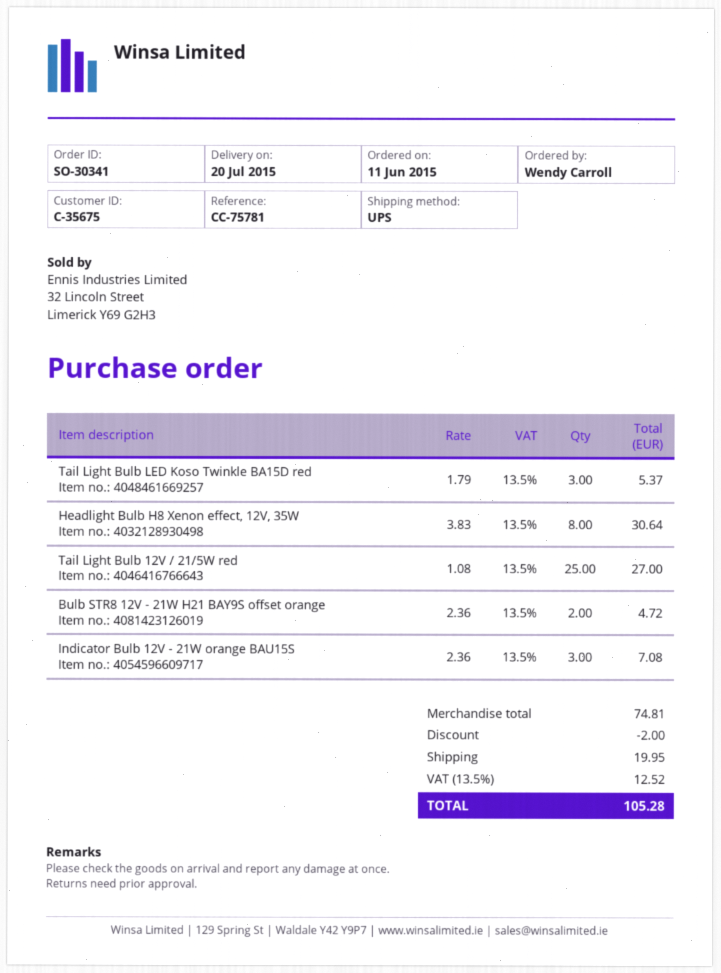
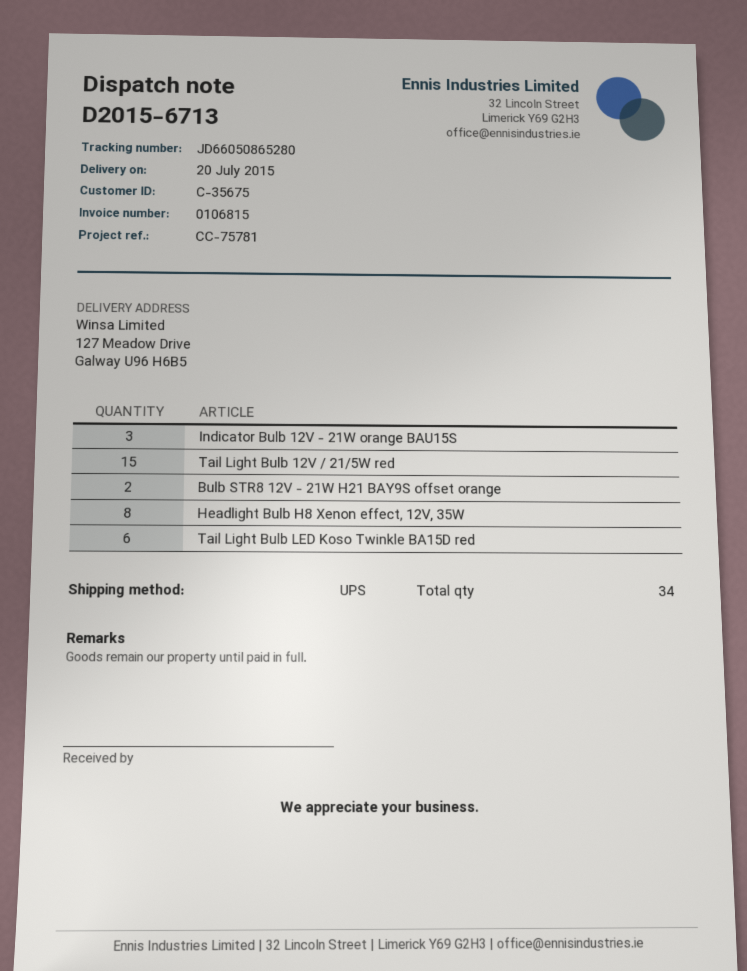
Tail Light Bulb LED Koso Twinkle BA15D red: 3 -> 6
Tail Light Bulb 12V / 21/5W red: 25 -> 15

